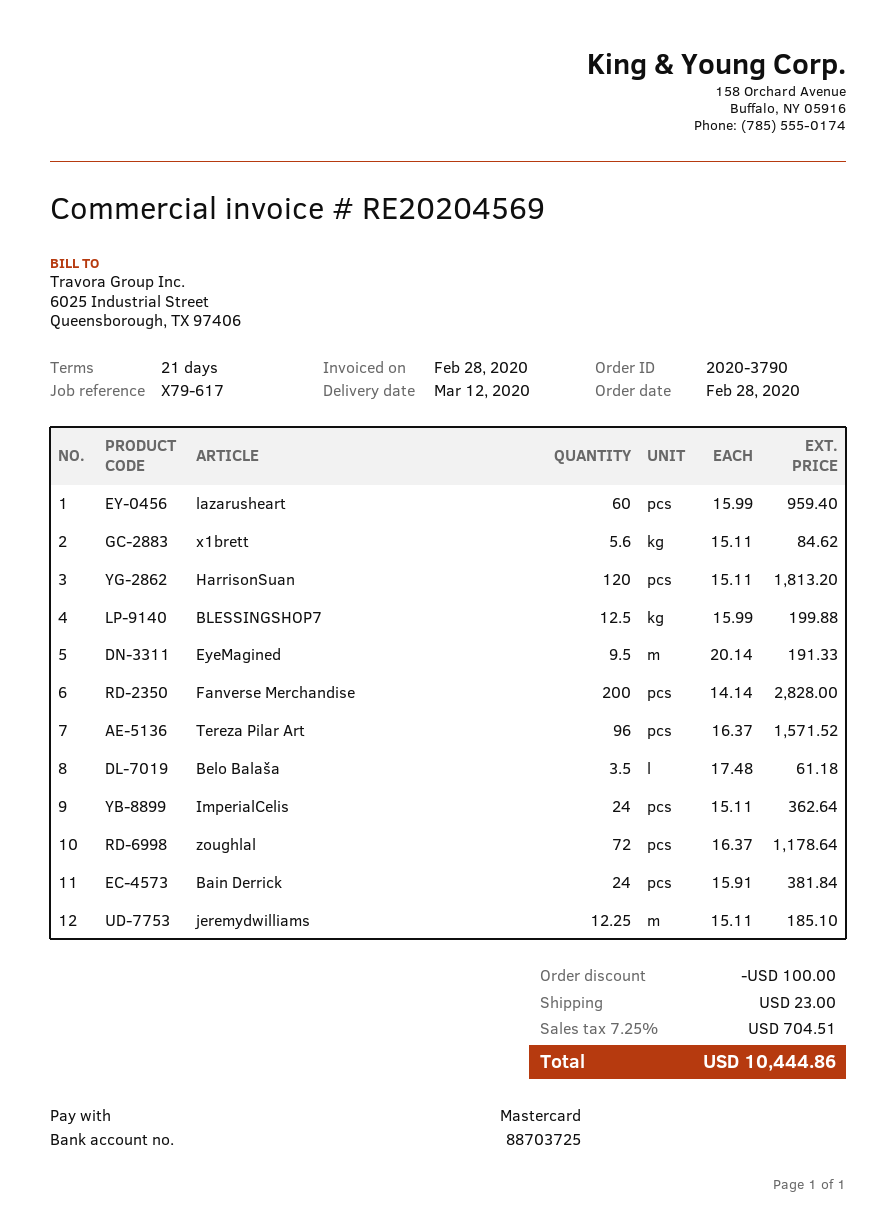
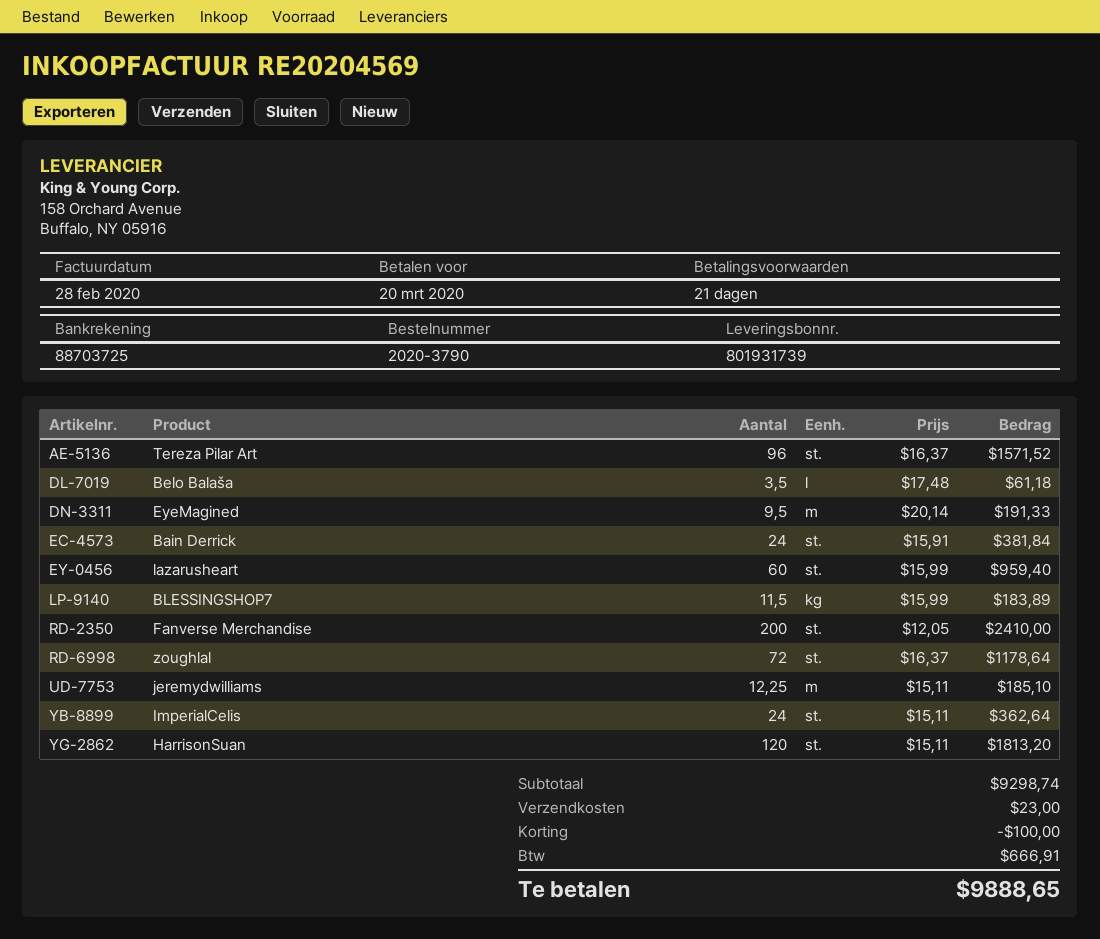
x1brett: 5.6 x 15.11 = 84.62 -> none
BLESSINGSHOP7: 12.5 x 15.99 = 199.88 -> 11.5 x 15.99 = 183.89
Fanverse Merchandise: 200 x 14.14 = 2828.00 -> 200 x 12.05 = 2410.00
tax: 704.51 -> 666.91
total: 10444.86 -> 9888.65

